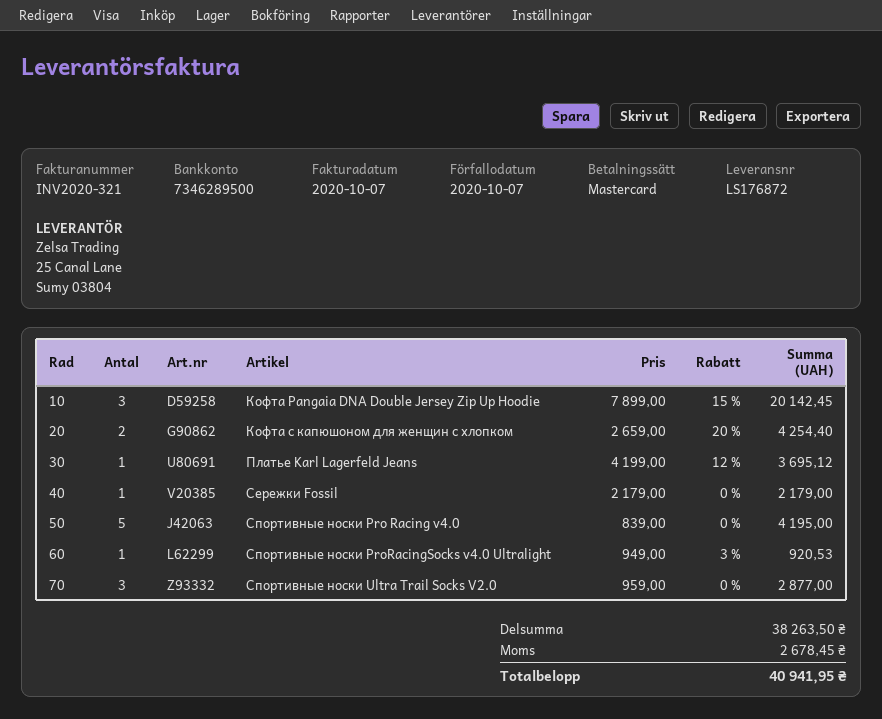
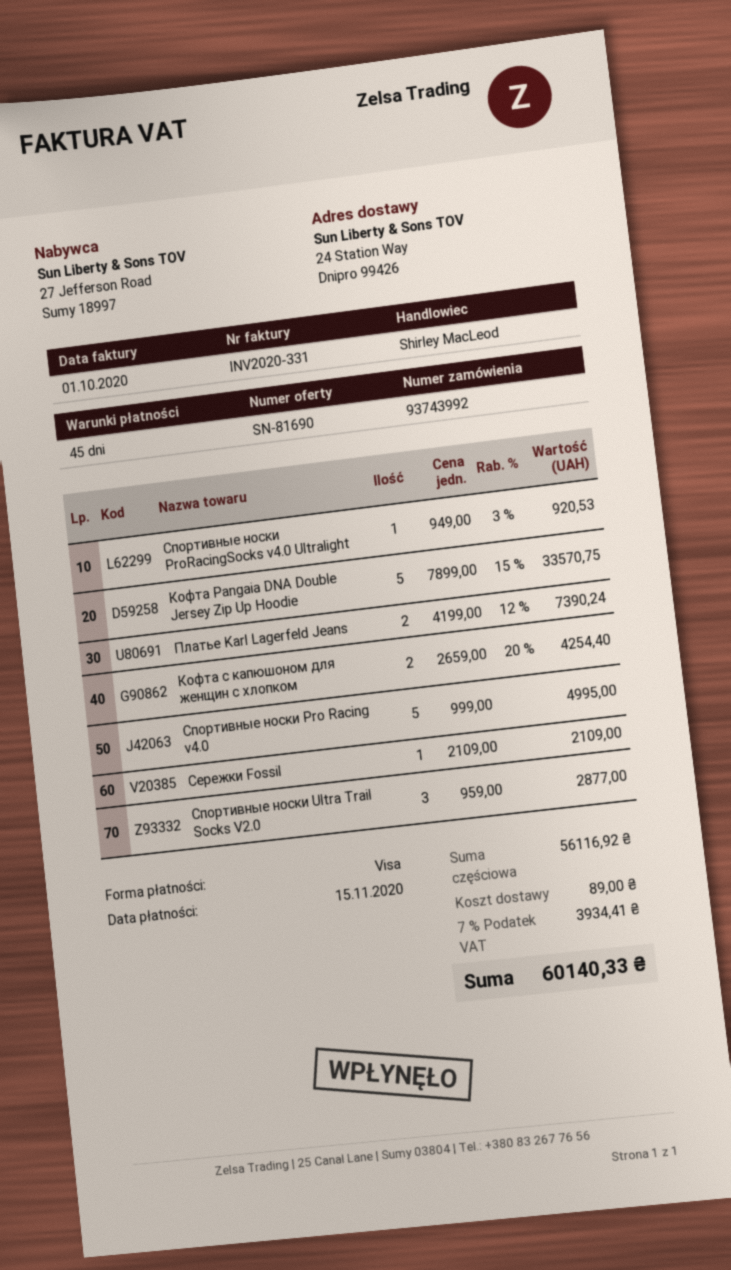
invoice number: INV2020-321 -> INV2020-331
invoice date: 2020-10-07 -> 2020-10-01
due date: 2020-10-07 -> 2020-11-15
payment method: Mastercard -> Visa
Кофта Pangaia DNA Double Jersey Zip Up Hoodie: 3 x 7899.00 - 15% = 20142.45 -> 5 x 7899.00 - 15% = 33570.75
Платье Karl Lagerfeld Jeans: 1 x 4199.00 - 12% = 3695.12 -> 2 x 4199.00 - 12% = 7390.24
Сережки Fossil: 1 x 2179.00 = 2179.00 -> 1 x 2109.00 = 2109.00
Спортивные носки Pro Racing v4.0: 5 x 839.00 = 4195.00 -> 5 x 999.00 = 4995.00
subtotal: 38263.50 -> 56116.92
shipping: none -> 89.00
tax: 2678.45 -> 3934.41
total: 40941.95 -> 60140.33

